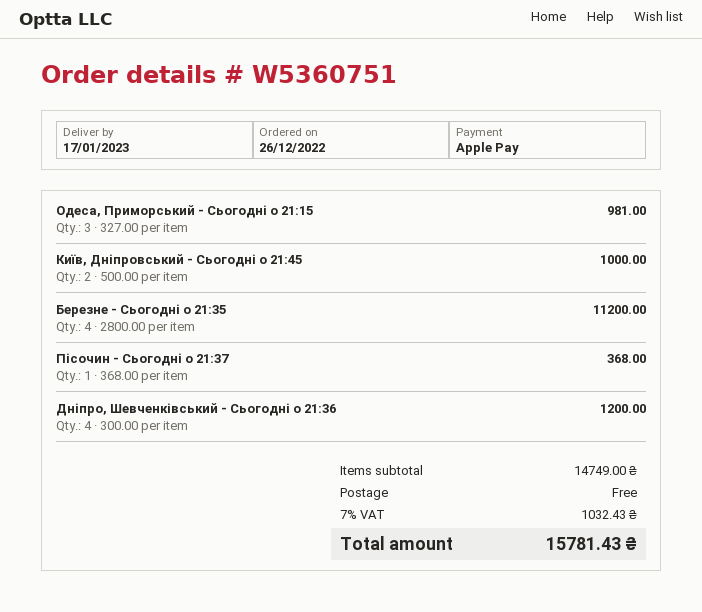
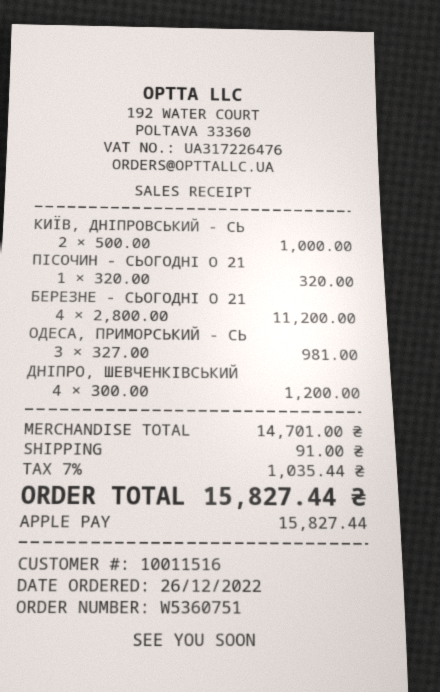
Пісочин - Сьогодні о 21:37: 1 x 368.00 = 368.00 -> 1 x 320.00 = 320.00
subtotal: 14749.00 -> 14701.00
shipping: 0.00 -> 91.00
tax: 7% = 1032.43 -> 7% = 1035.44
total: 15781.43 -> 15827.44

